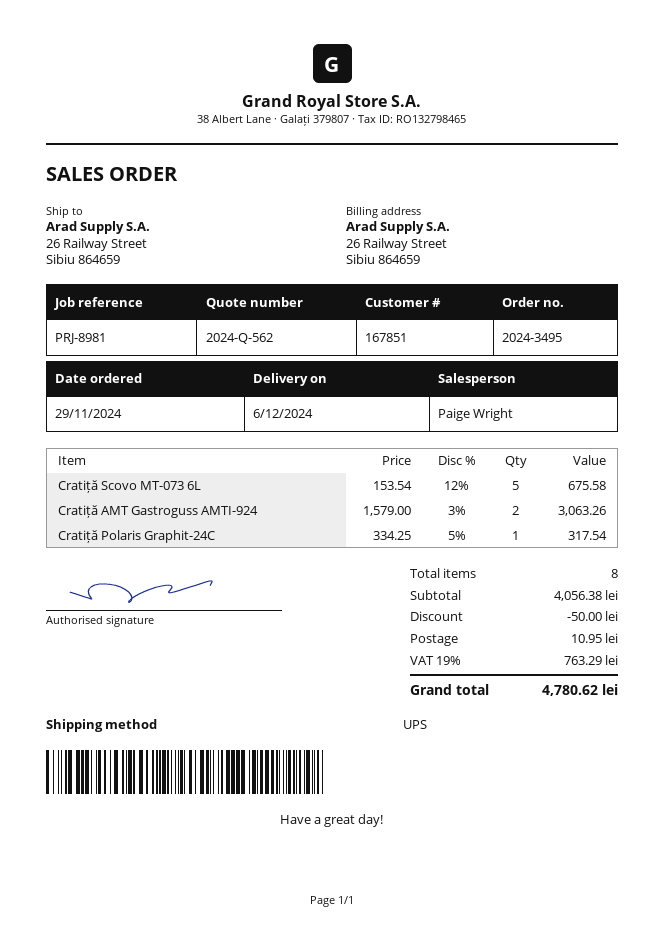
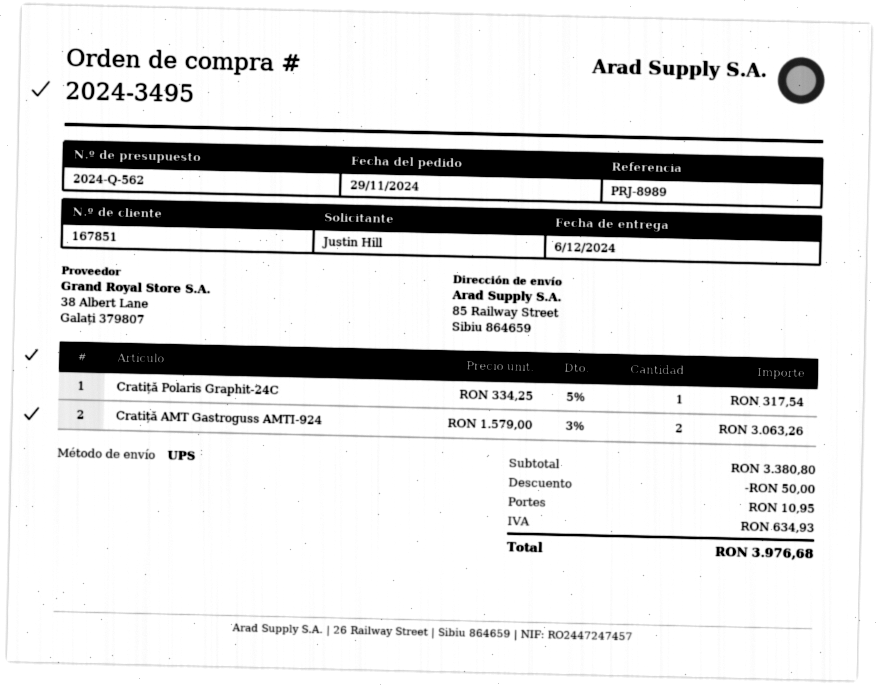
reference: PRJ-8981 -> PRJ-8989
ship to: 26 Railway Street, Sibiu 864659 -> 85 Railway Street, Sibiu 864659
Cratiță Scovo МТ-073 6L: 5 x 153.54 - 12% = 675.58 -> none
subtotal: 4056.38 -> 3380.80
tax: 763.29 -> 634.93
total: 4780.62 -> 3976.68

